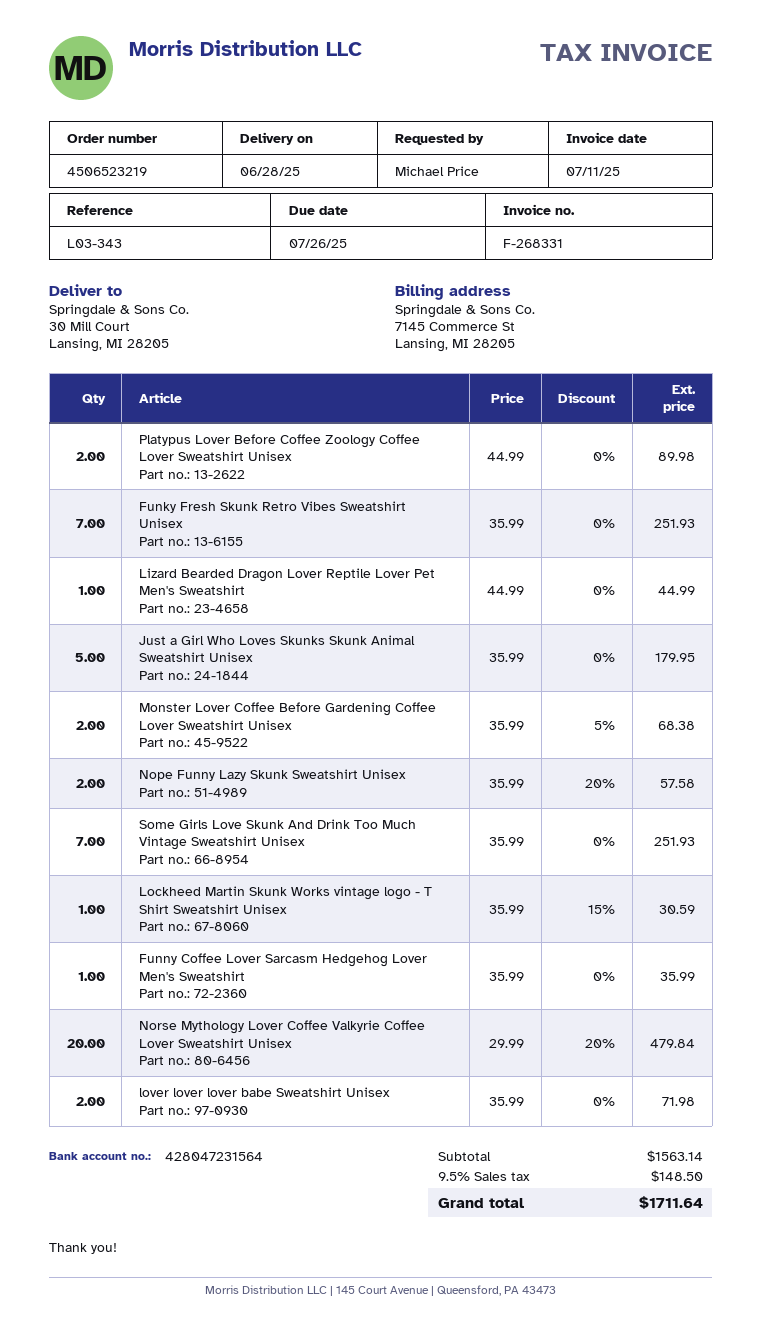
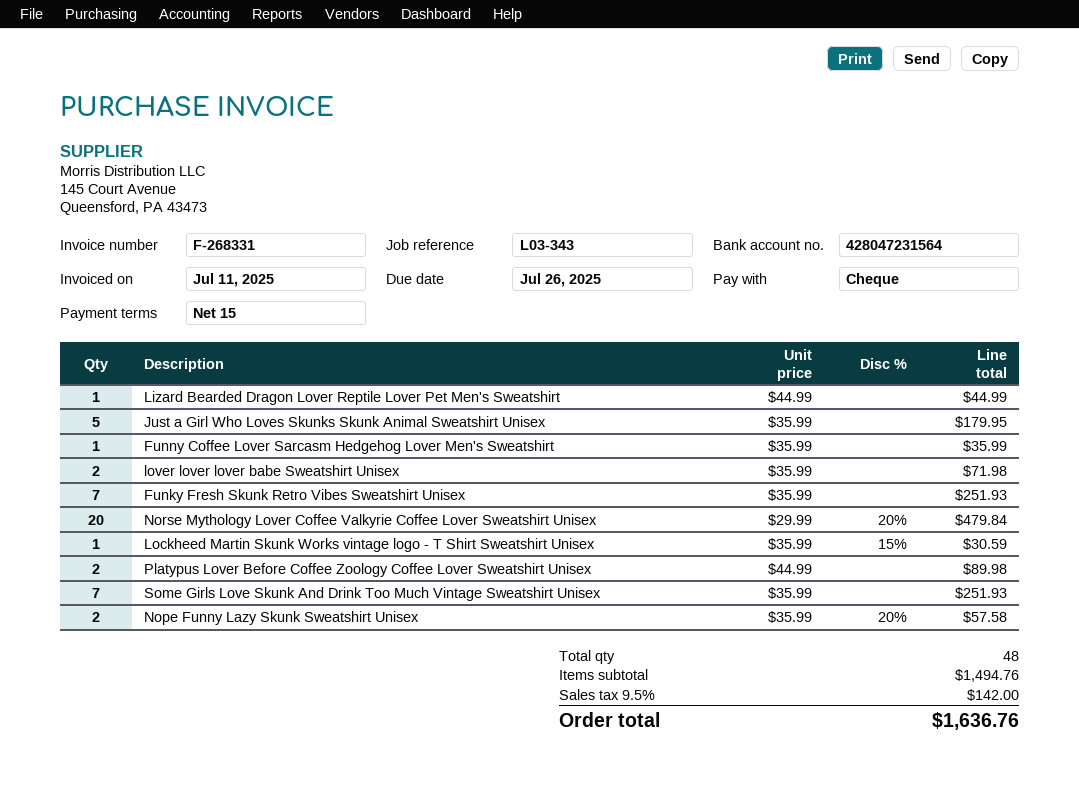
Monster Lover Coffee Before Gardening Coffee Lover Sweatshirt Unisex: 2 x 35.99 - 5% = 68.38 -> none
subtotal: 1563.14 -> 1494.76
tax: 9.5% = 148.50 -> 9.5% = 142.00
total: 1711.64 -> 1636.76

